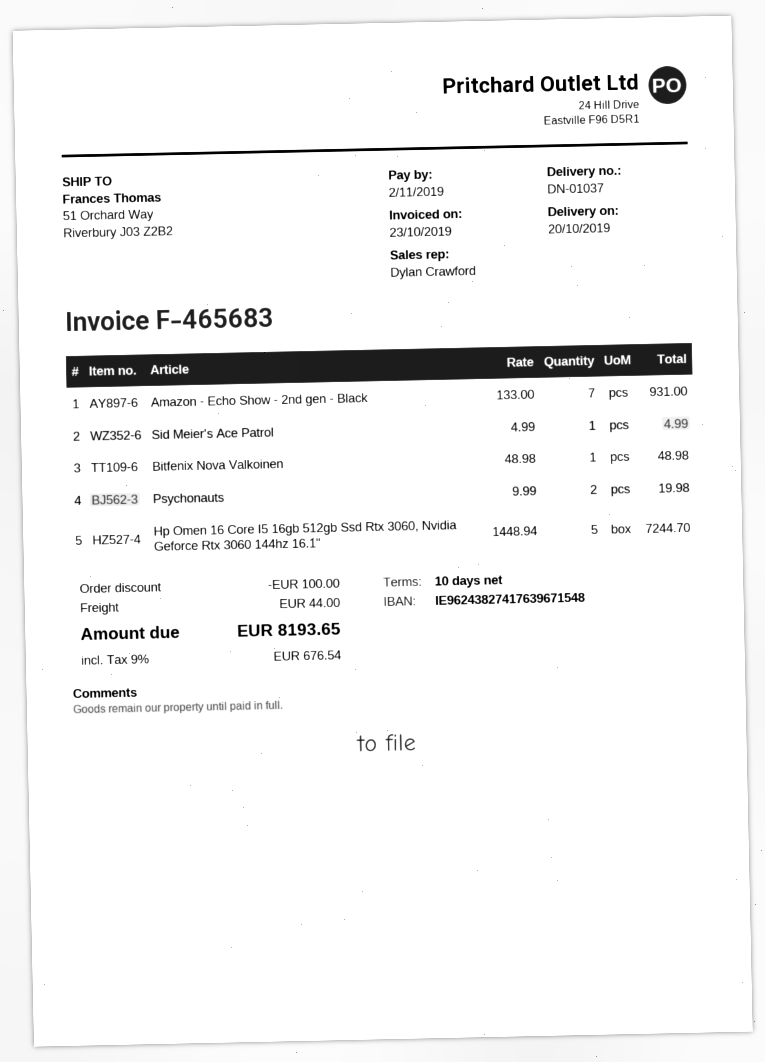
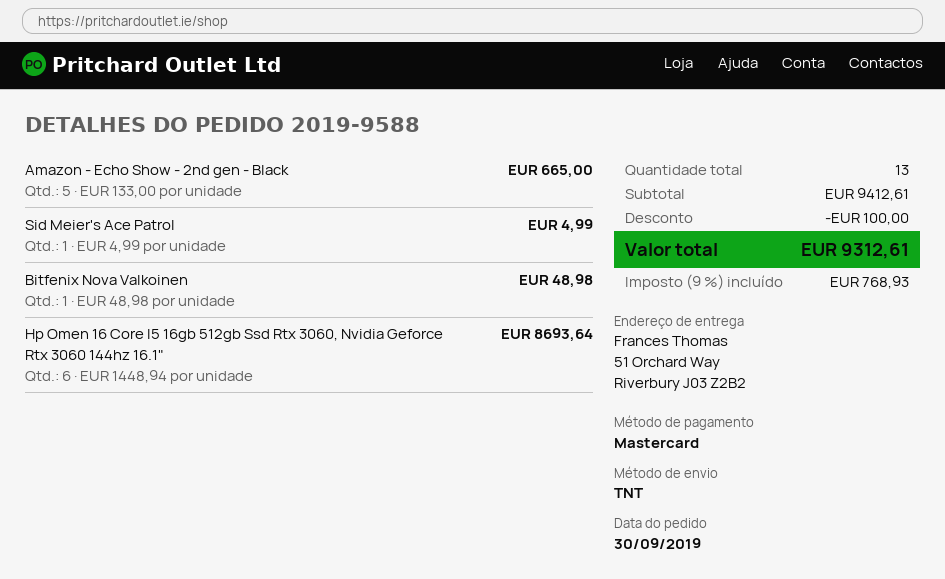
Amazon - Echo Show - 2nd gen - Black: 7 x 133.00 = 931.00 -> 5 x 133.00 = 665.00
Psychonauts: 2 x 9.99 = 19.98 -> none
Hp Omen 16 Core I5 16gb 512gb Ssd Rtx 3060, Nvidia Geforce Rtx 3060 144hz 16.1": 5 x 1448.94 = 7244.70 -> 6 x 1448.94 = 8693.64
shipping: 44.00 -> none
tax: 9% = 676.54 -> 9% = 768.93
total: 8193.65 -> 9312.61

